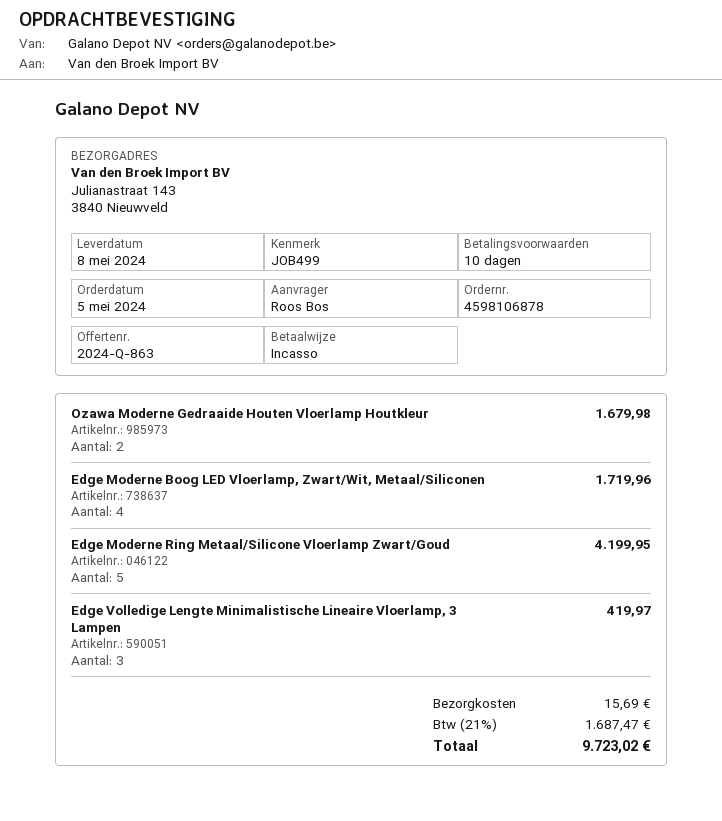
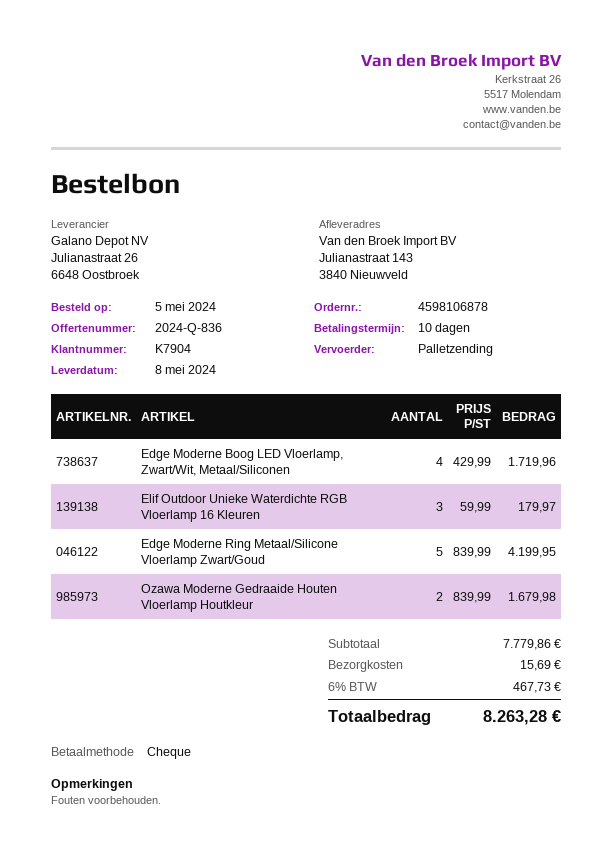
quote number: 2024-Q-863 -> 2024-Q-836
payment method: direct debit -> cheque
Edge Volledige Lengte Minimalistische Lineaire Vloerlamp, 3 Lampen: 3 for 419.97 -> none
Elif Outdoor Unieke Waterdichte RGB Vloerlamp 16 Kleuren: none -> 3 for 179.97
tax: 21% = 1687.47 -> 6% = 467.73
total: 9723.02 -> 8263.28

